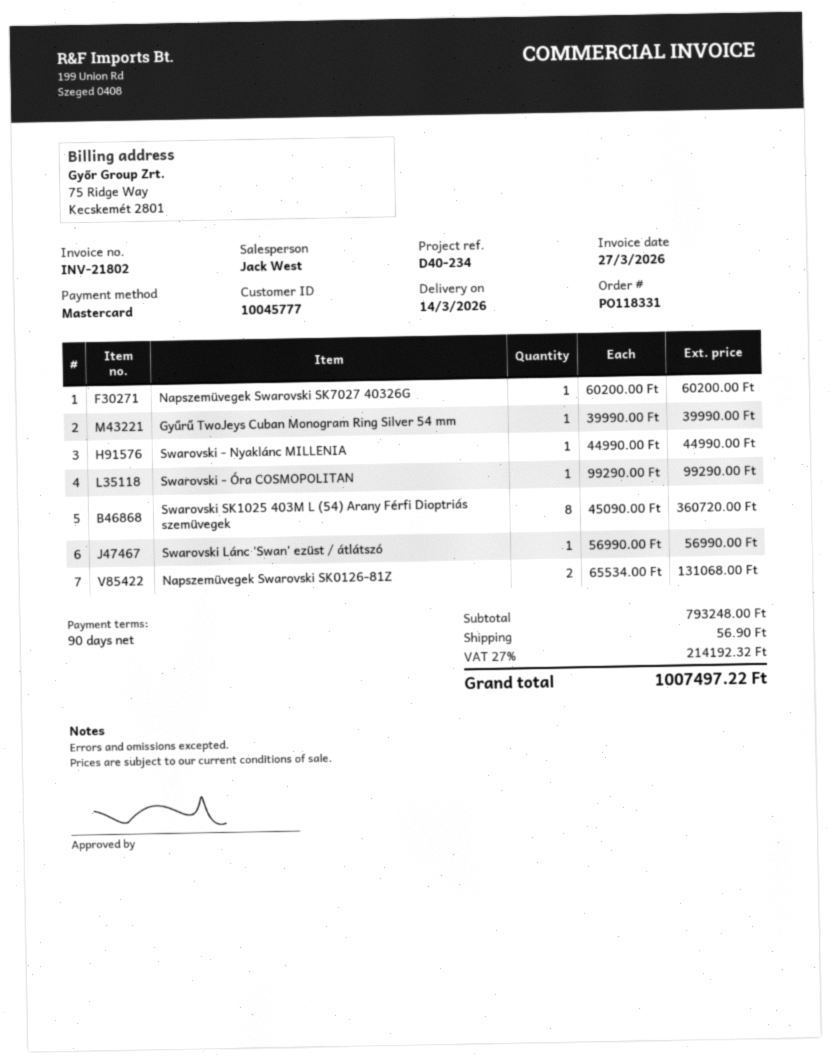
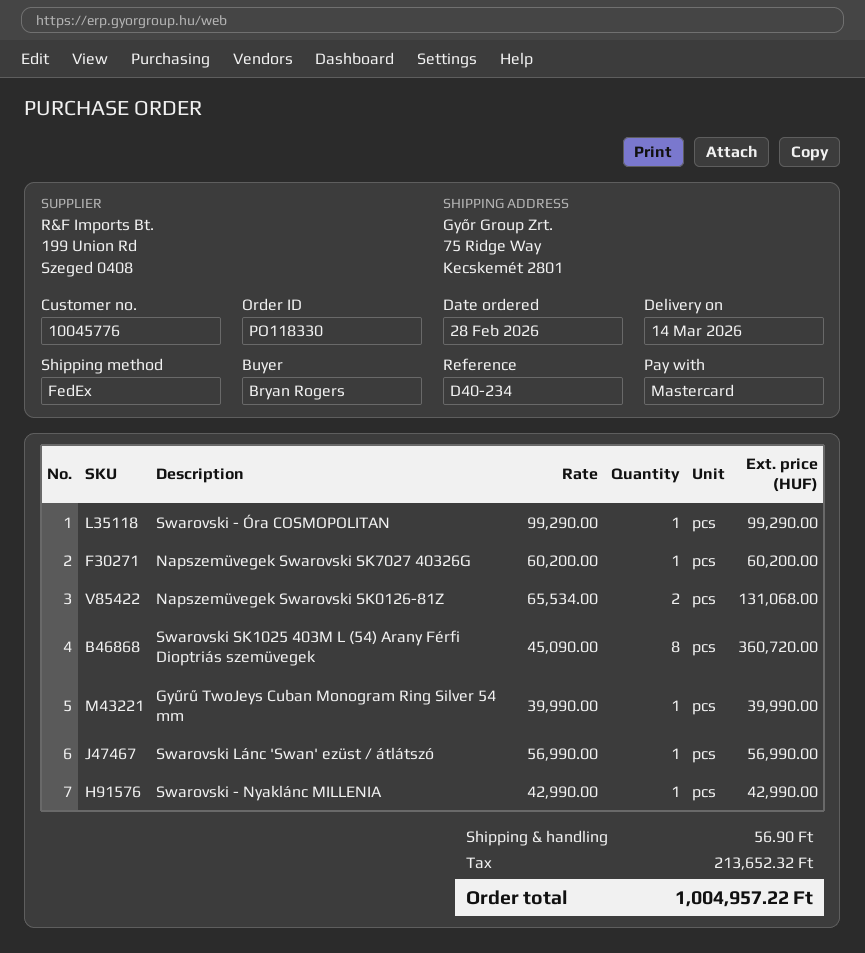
order number: PO118331 -> PO118330
customer number: 10045777 -> 10045776
Swarovski - Nyaklánc MILLENIA: 1 x 44990.00 = 44990.00 -> 1 x 42990.00 = 42990.00
tax: 214192.32 -> 213652.32
total: 1007497.22 -> 1004957.22

